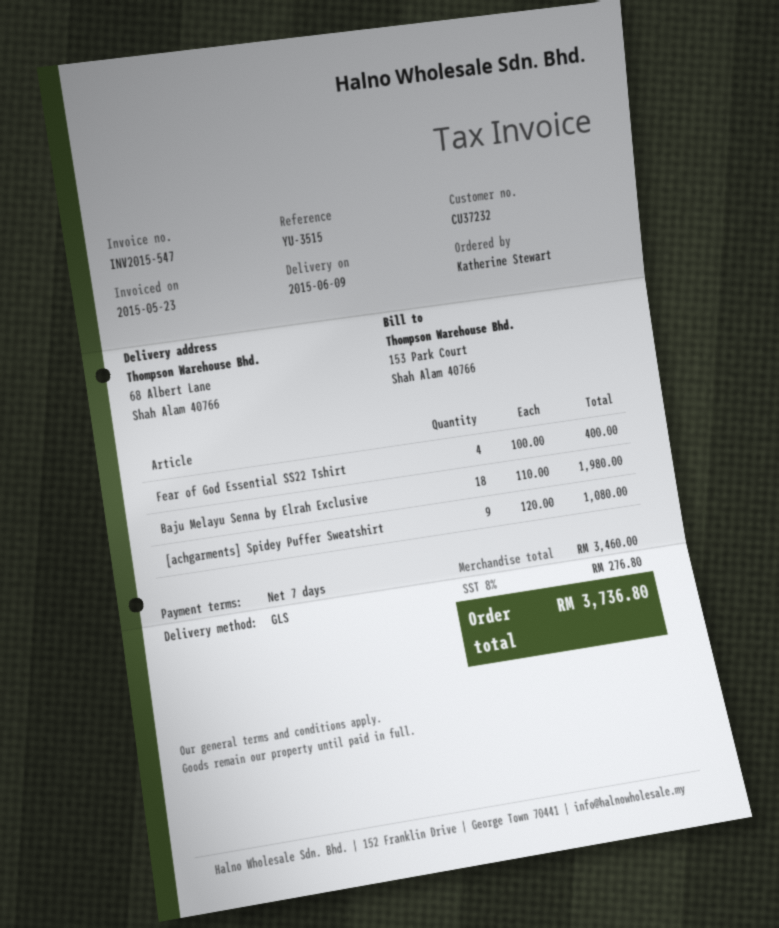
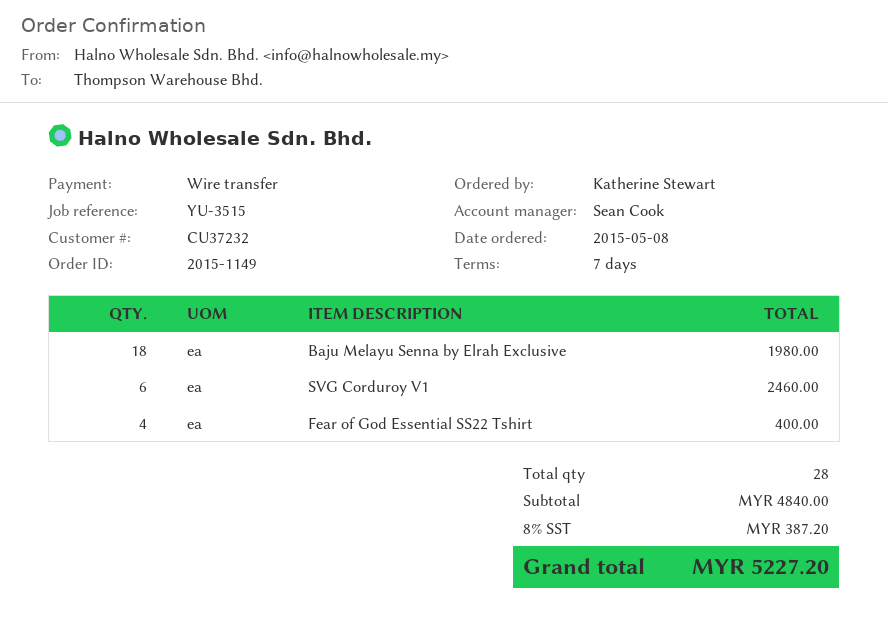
[achgarments] Spidey Puffer Sweatshirt: 9 for 1080.00 -> none
SVG Corduroy V1: none -> 6 for 2460.00
subtotal: 3460.00 -> 4840.00
tax: 8% = 276.80 -> 8% = 387.20
total: 3736.80 -> 5227.20

